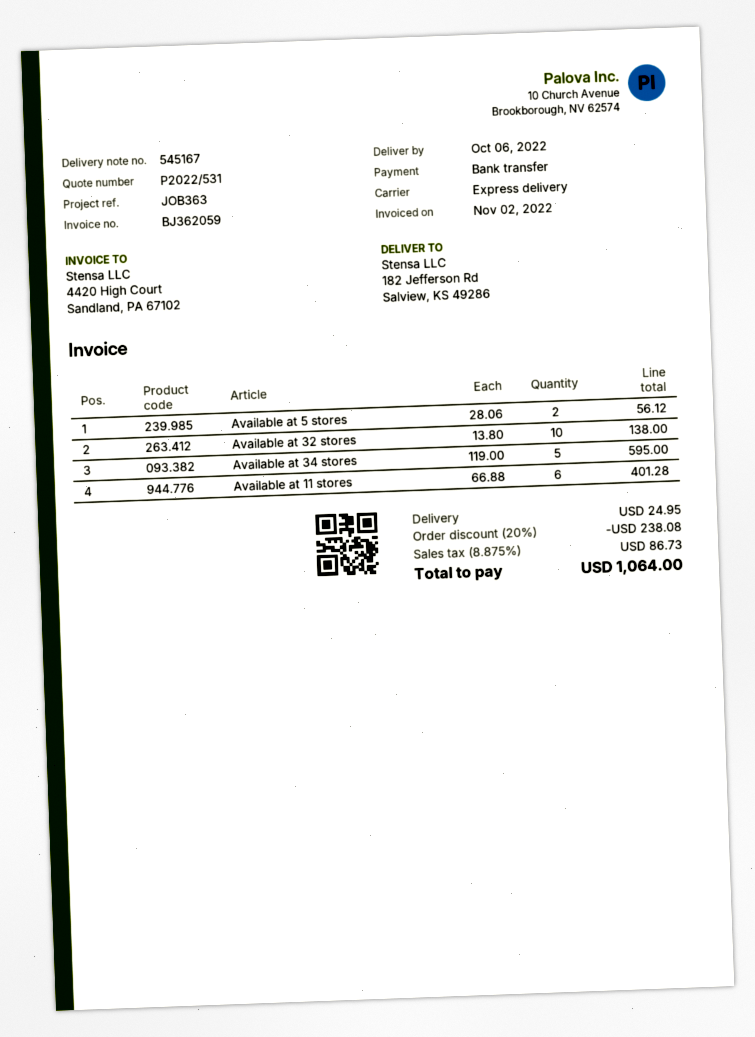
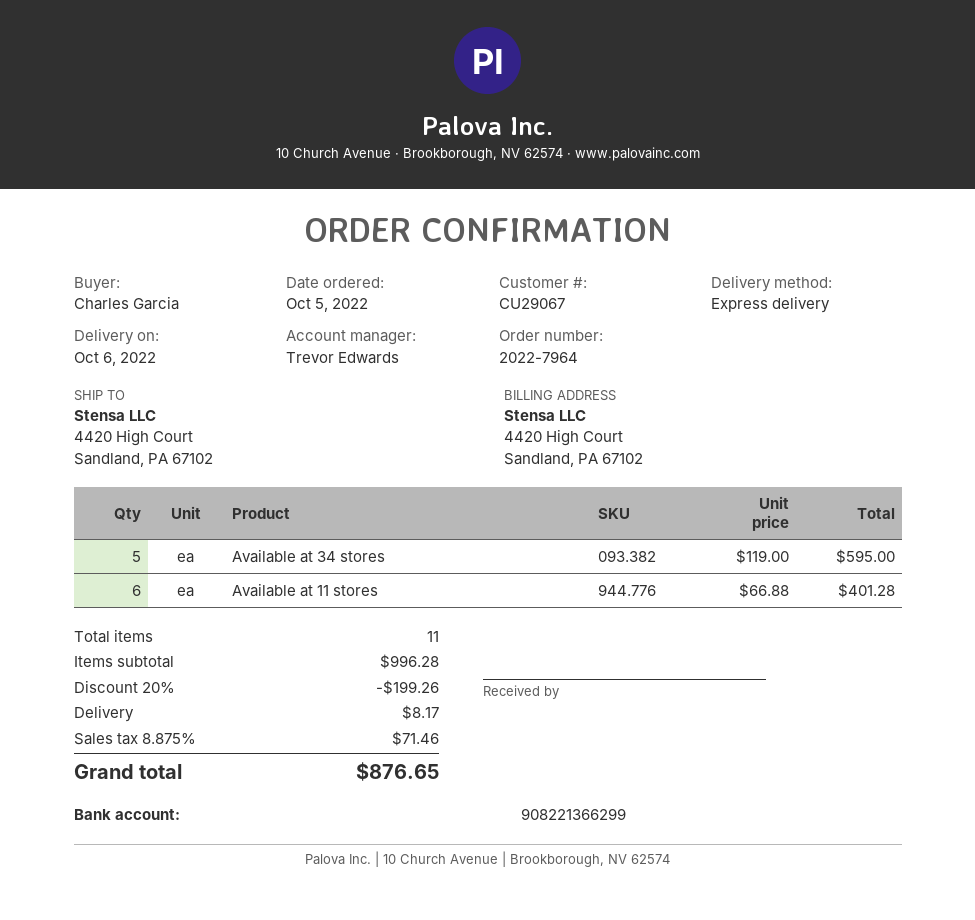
ship to: 182 Jefferson Rd, Salview, KS 49286 -> 4420 High Court, Sandland, PA 67102
Available at 5 stores: 2 x 28.06 = 56.12 -> none
Available at 32 stores: 10 x 13.80 = 138.00 -> none
discount: 20% = 238.08 -> 20% = 199.26
shipping: 24.95 -> 8.17
tax: 8.875% = 86.73 -> 8.875% = 71.46
total: 1064.00 -> 876.65

